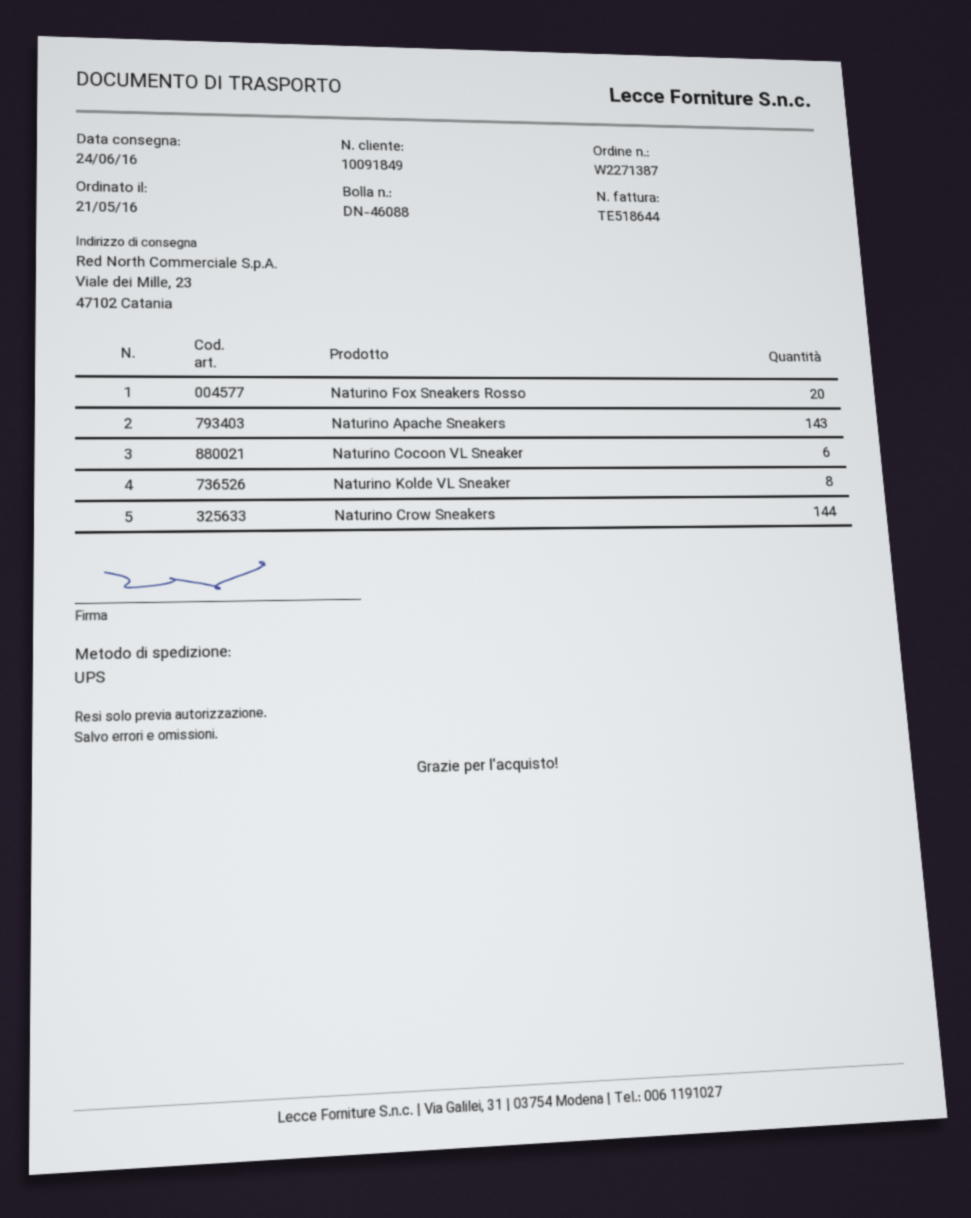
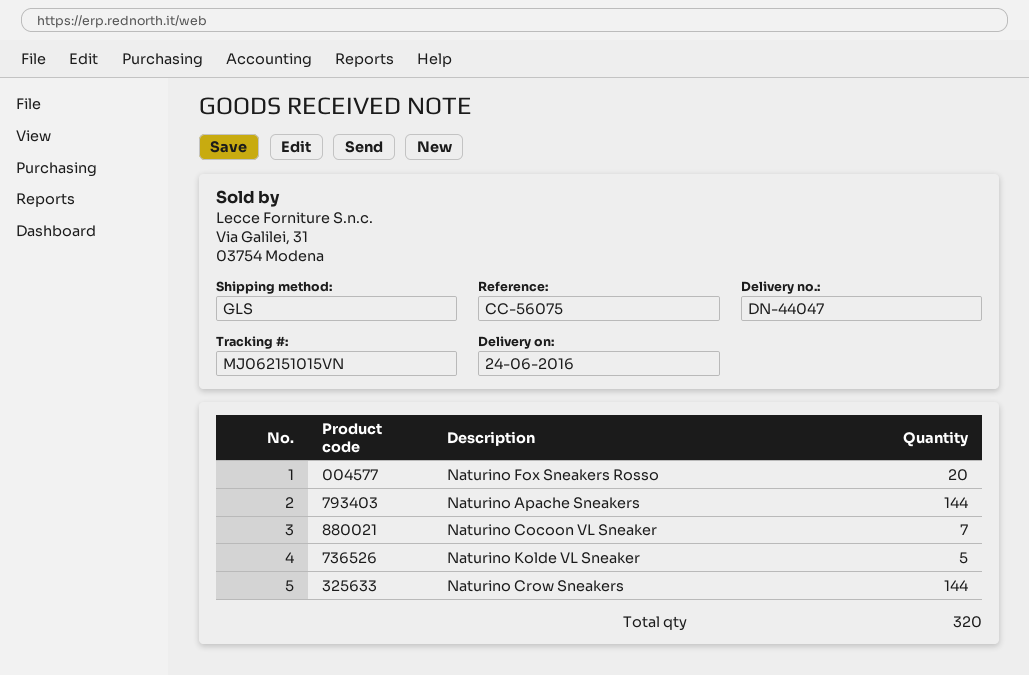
delivery note number: DN-46088 -> DN-44047
shipping method: UPS -> GLS
Naturino Apache Sneakers: 143 -> 144
Naturino Cocoon VL Sneaker: 6 -> 7
Naturino Kolde VL Sneaker: 8 -> 5

